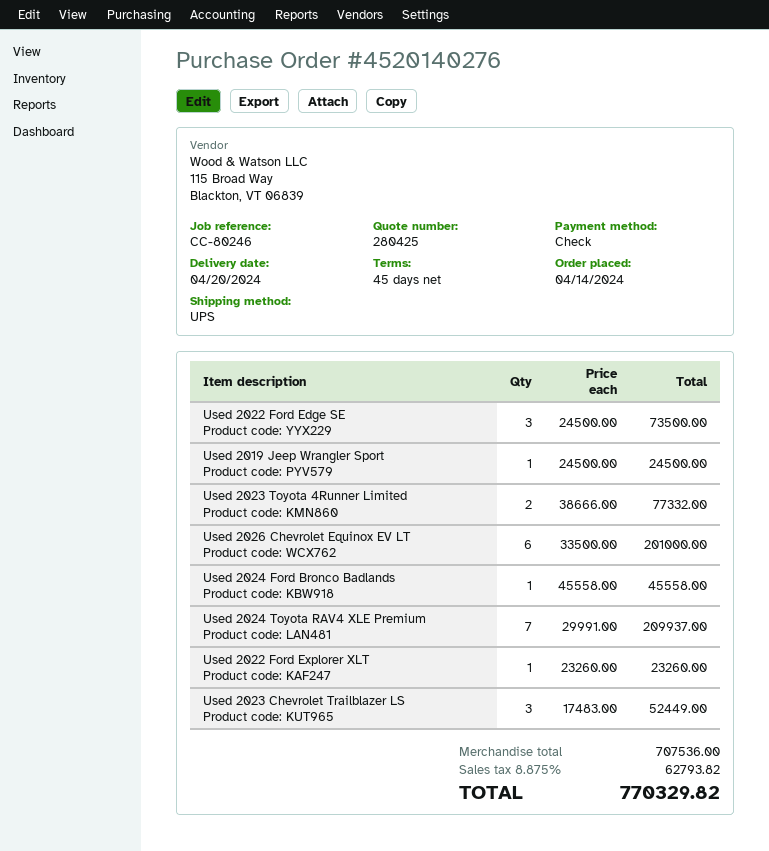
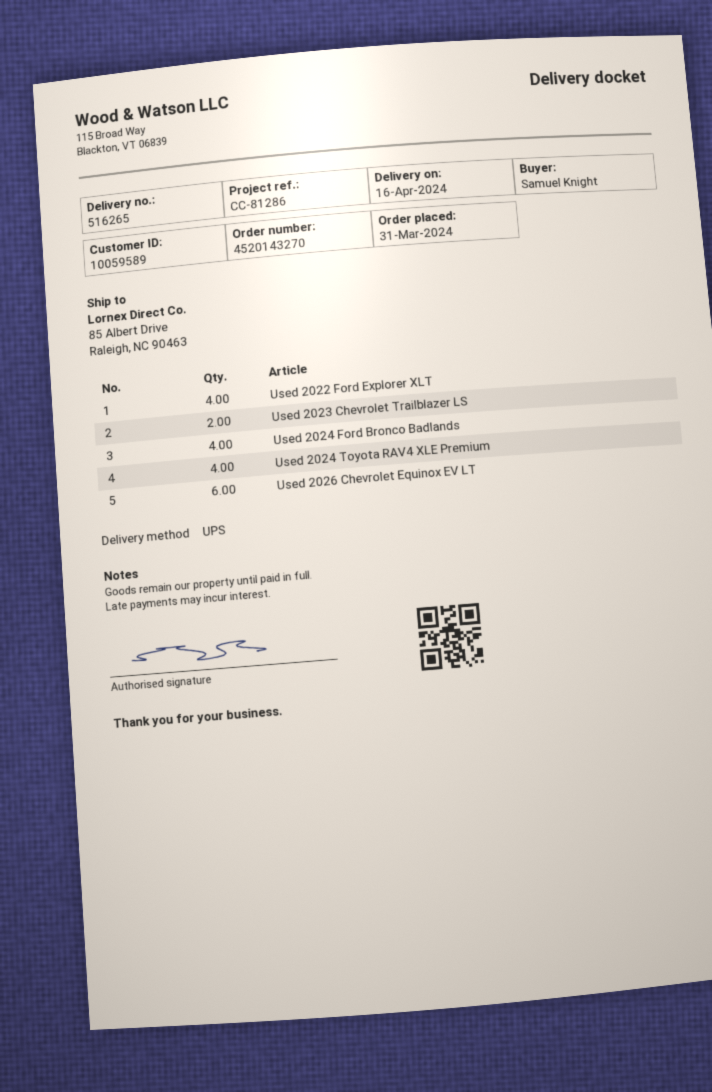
order number: 4520140276 -> 4520143270
order date: 2024-04-14 -> 2024-03-31
delivery date: 2024-04-20 -> 2024-04-16
reference: CC-80246 -> CC-81286
Used 2022 Ford Edge SE: 3 -> none
Used 2019 Jeep Wrangler Sport: 1 -> none
Used 2023 Toyota 4Runner Limited: 2 -> none
Used 2024 Ford Bronco Badlands: 1 -> 4
Used 2024 Toyota RAV4 XLE Premium: 7 -> 4
Used 2022 Ford Explorer XLT: 1 -> 4
Used 2023 Chevrolet Trailblazer LS: 3 -> 2

